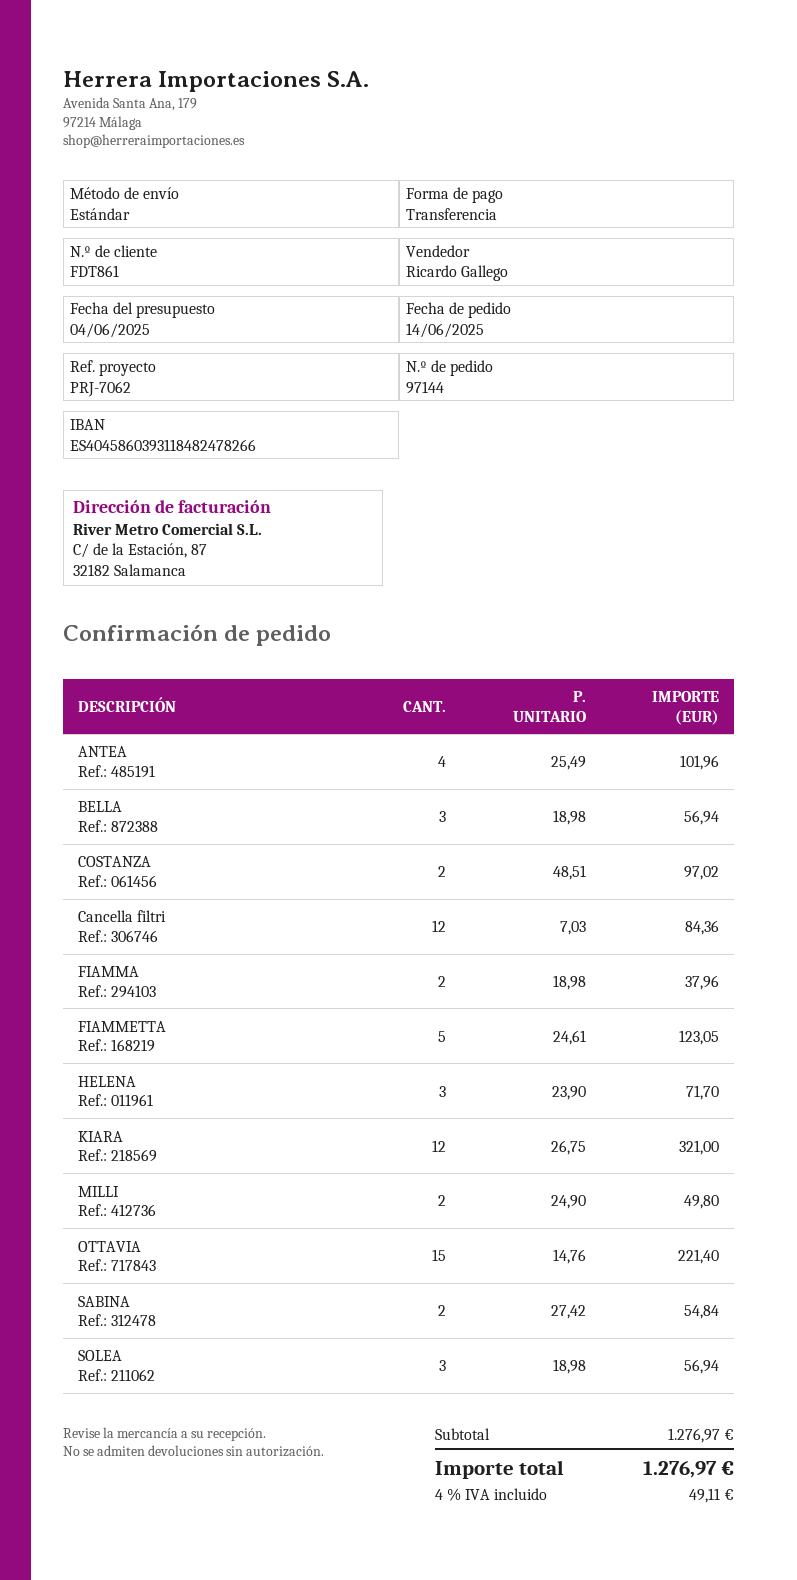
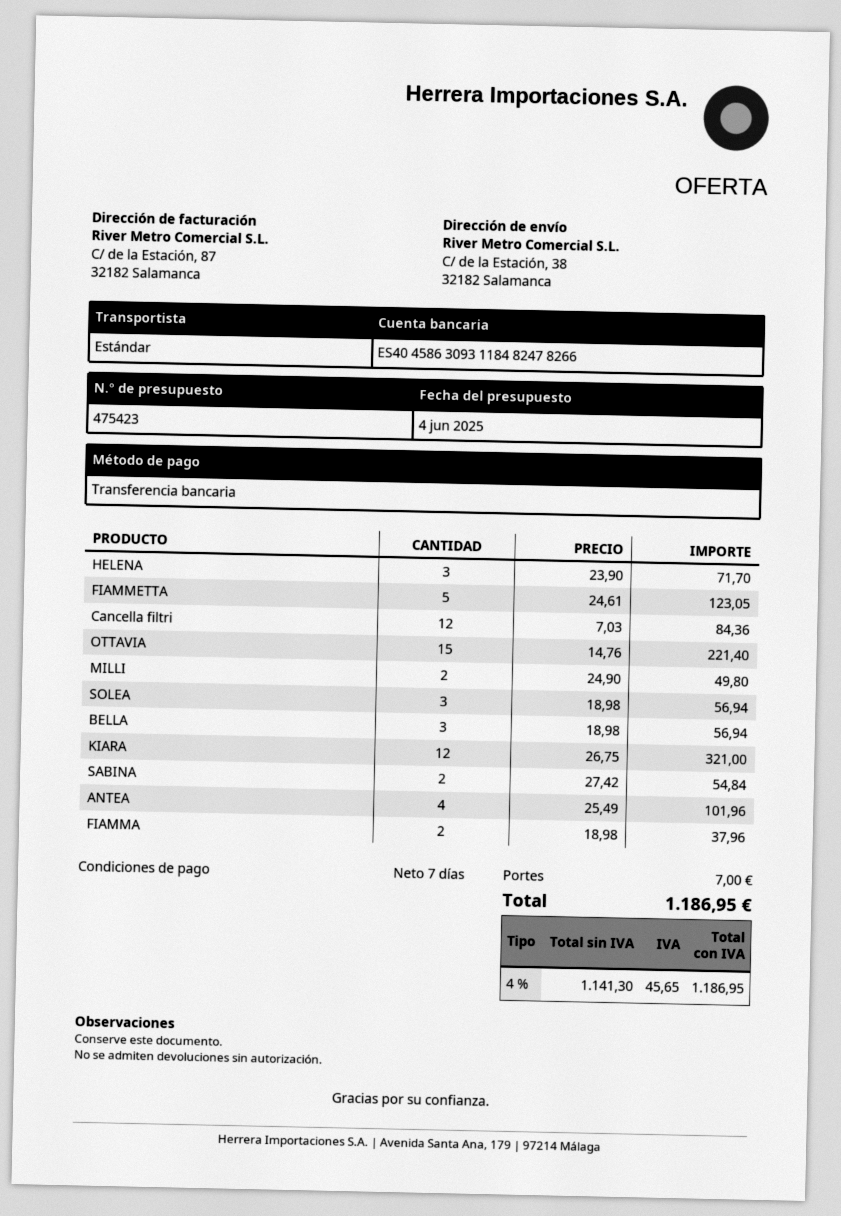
bank account: ES4045860393118482478266 -> ES4045863093118482478266
COSTANZA: 2 x 48.51 = 97.02 -> none
shipping: none -> 7.00
tax: 4% = 49.11 -> 4% = 45.65
total: 1276.97 -> 1186.95

